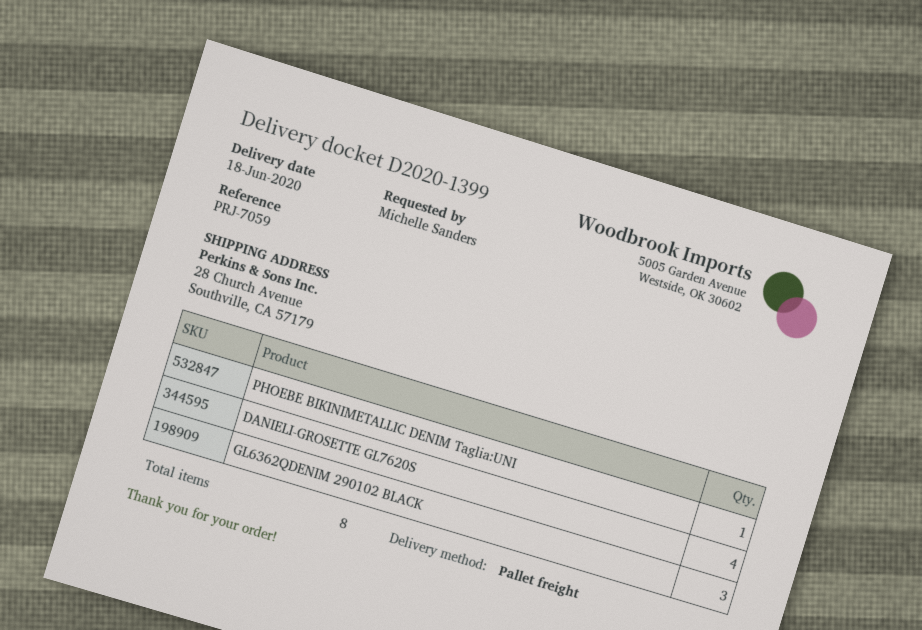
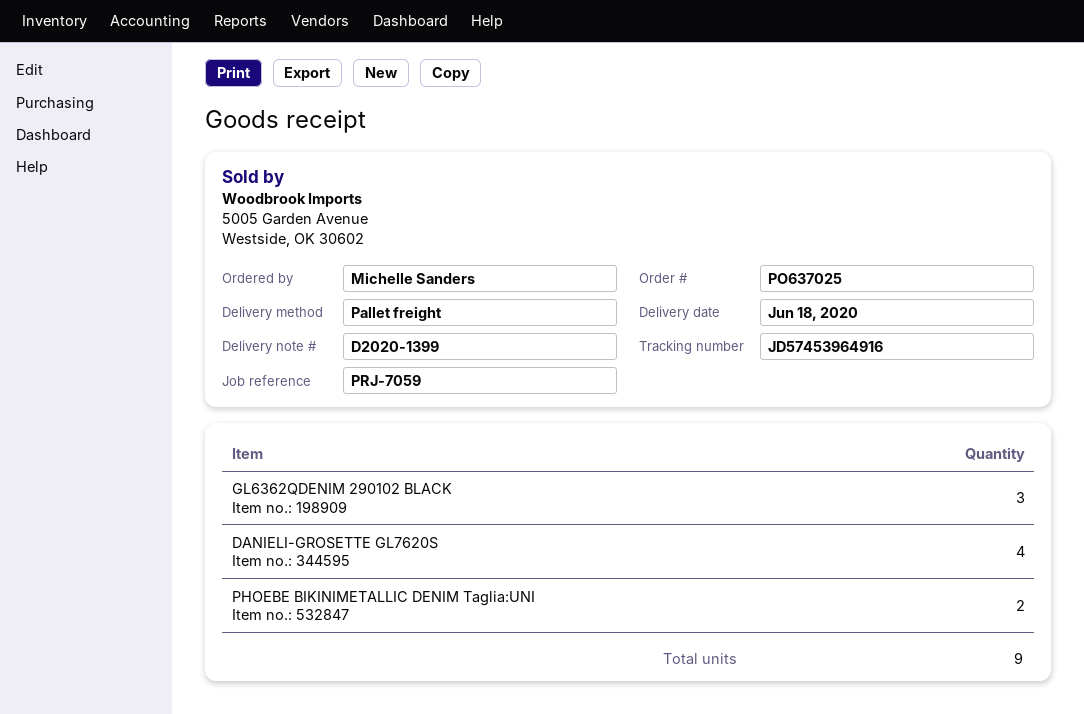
PHOEBE BIKINIMETALLIC DENIM Taglia:UNI: 1 -> 2
total quantity: 8 -> 9

